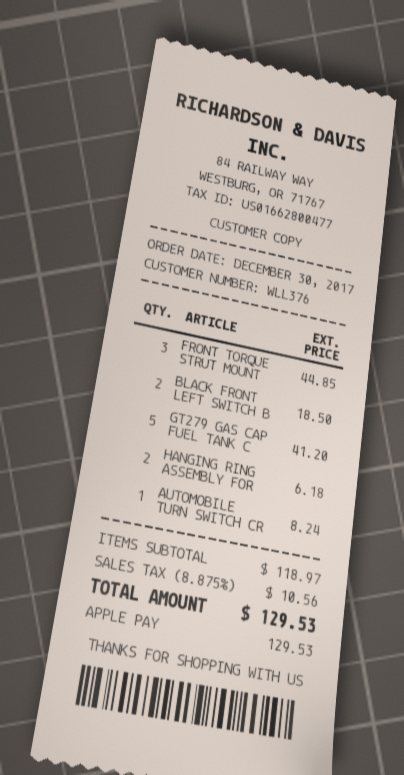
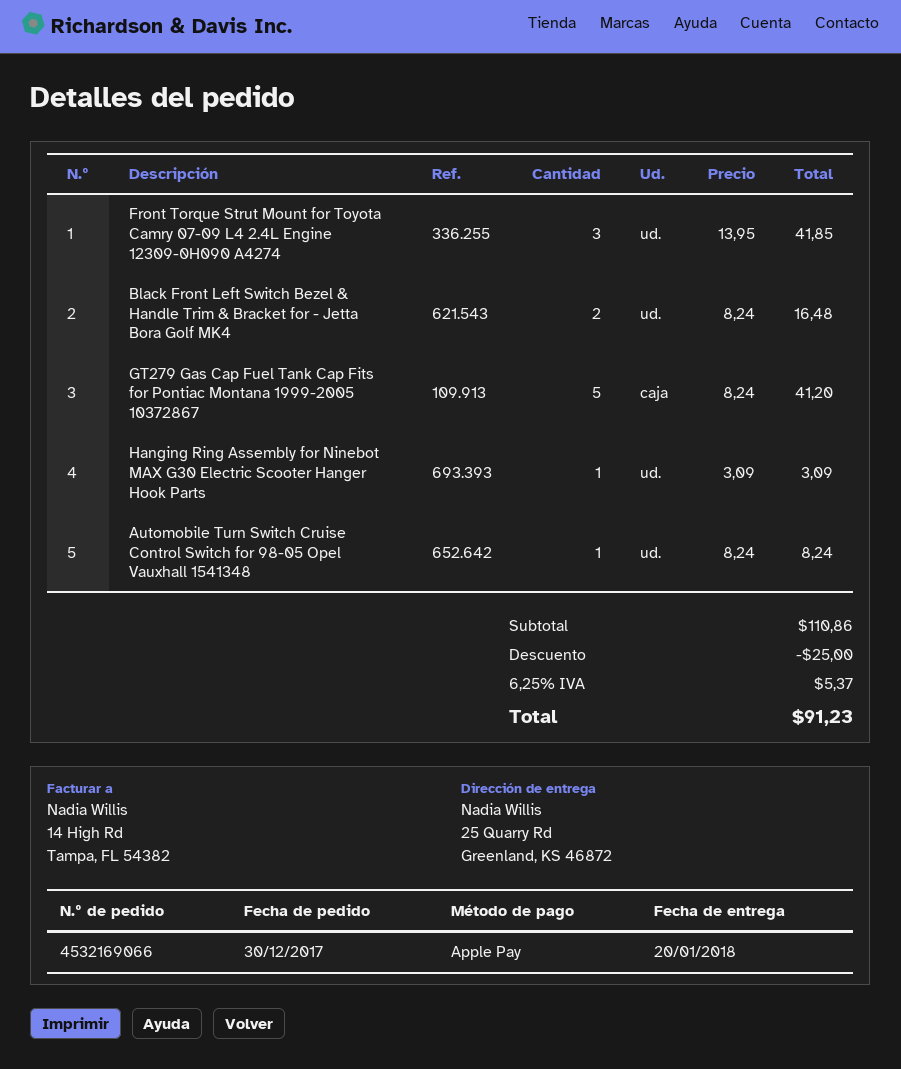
FRONT TORQUE STRUT MOUNT: 3 for 44.85 -> 3 for 41.85
BLACK FRONT LEFT SWITCH B: 2 for 18.50 -> 2 for 16.48
HANGING RING ASSEMBLY FOR: 2 for 6.18 -> 1 for 3.09
subtotal: 118.97 -> 110.86
discount: none -> 25.00
tax: 8.875% = 10.56 -> 6.25% = 5.37
total: 129.53 -> 91.23

